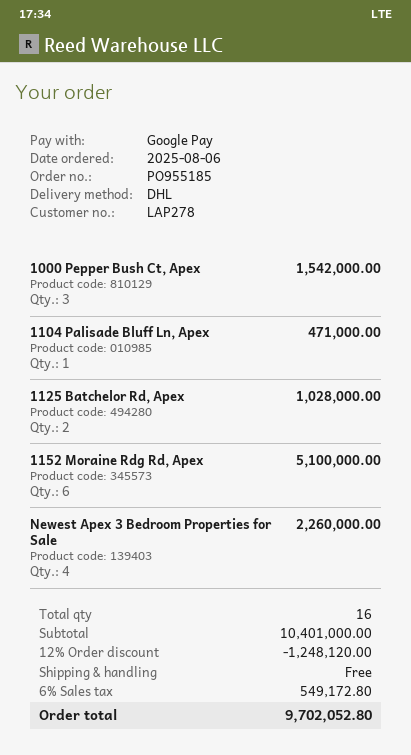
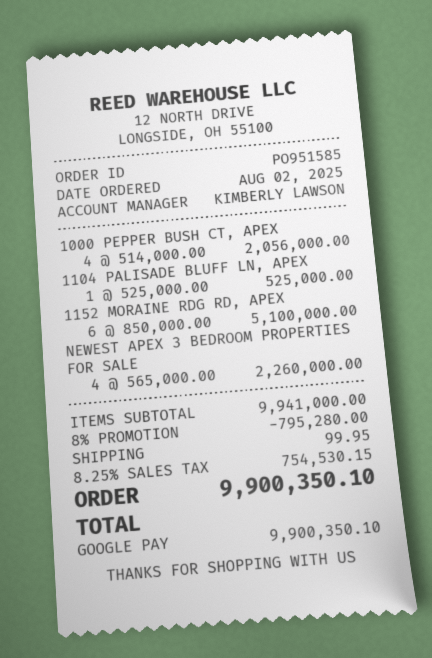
order number: PO955185 -> PO951585
order date: 2025-08-06 -> 2025-08-02
1000 Pepper Bush Ct, Apex: 3 for 1542000.00 -> 4 for 2056000.00
1104 Palisade Bluff Ln, Apex: 1 for 471000.00 -> 1 for 525000.00
1125 Batchelor Rd, Apex: 2 for 1028000.00 -> none
subtotal: 10401000.00 -> 9941000.00
discount: 12% = 1248120.00 -> 8% = 795280.00
shipping: 0.00 -> 99.95
tax: 6% = 549172.80 -> 8.25% = 754530.15
total: 9702052.80 -> 9900350.10

